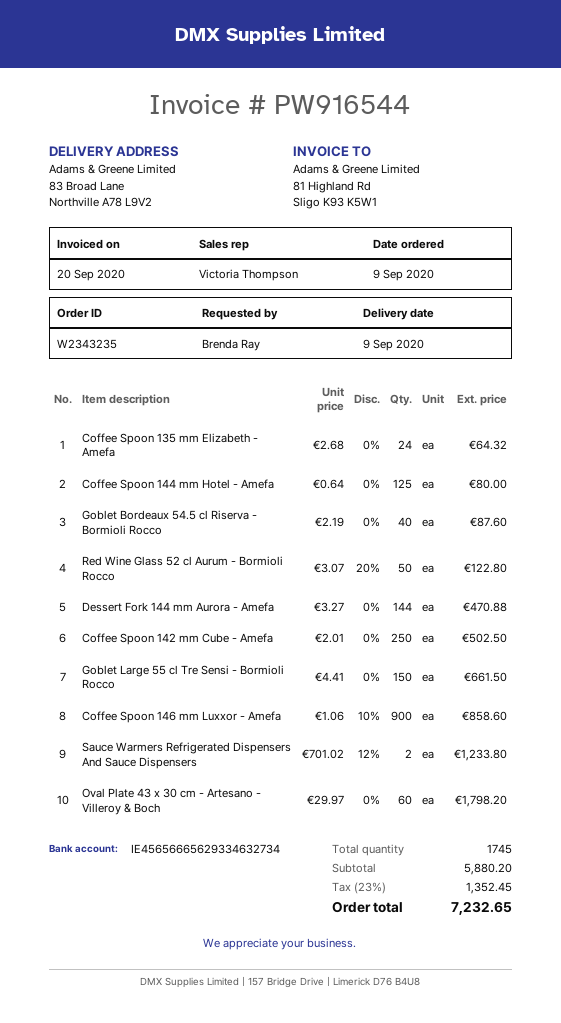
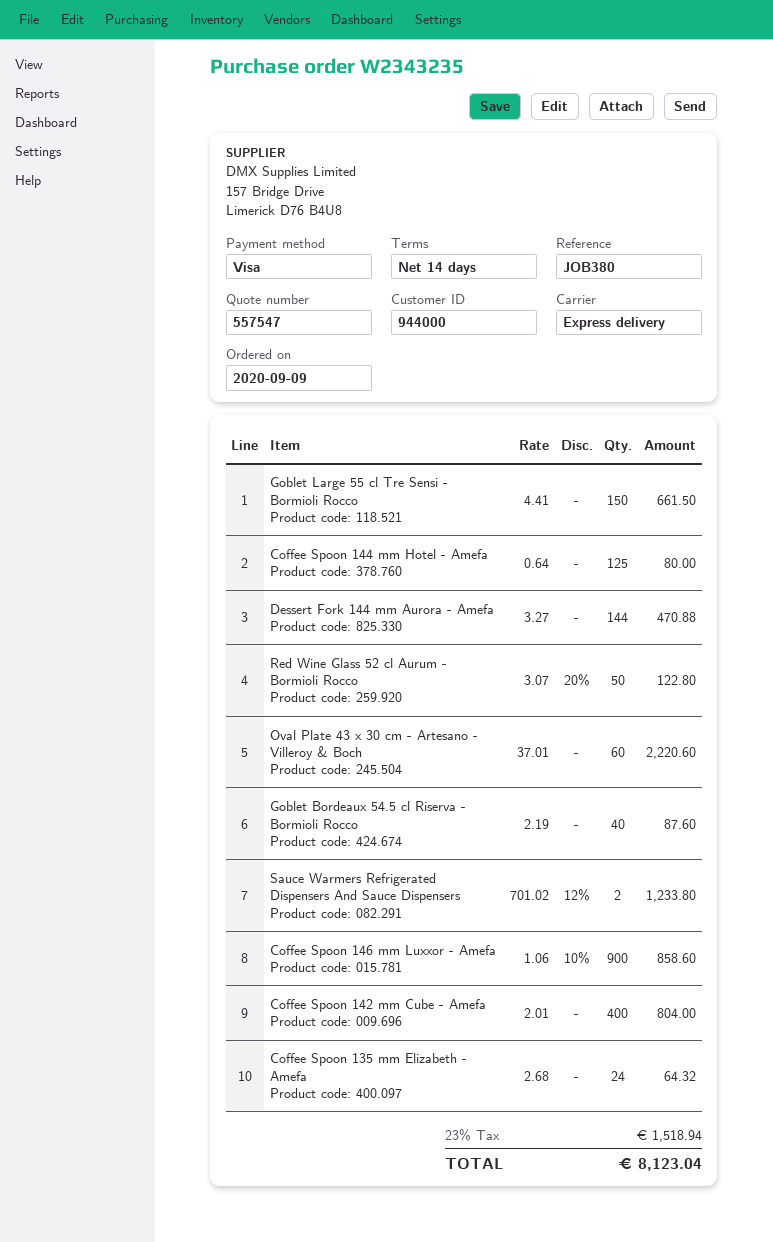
Coffee Spoon 142 mm Cube - Amefa: 250 x 2.01 = 502.50 -> 400 x 2.01 = 804.00
Oval Plate 43 x 30 cm - Artesano - Villeroy & Boch: 60 x 29.97 = 1798.20 -> 60 x 37.01 = 2220.60
tax: 23% = 1352.45 -> 23% = 1518.94
total: 7232.65 -> 8123.04

